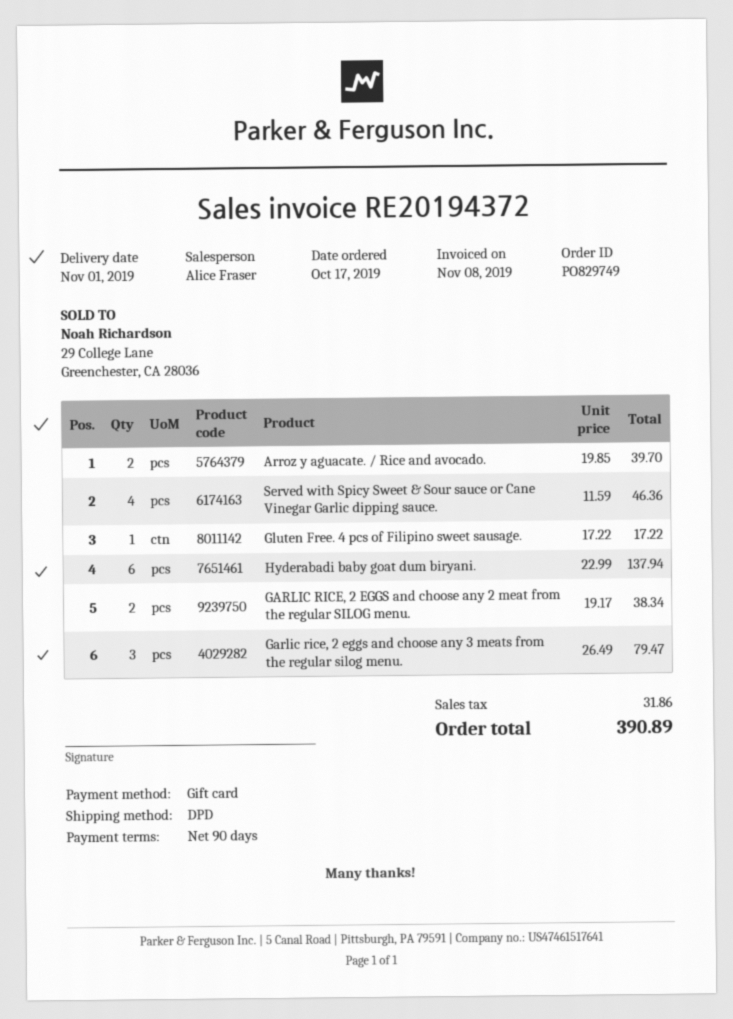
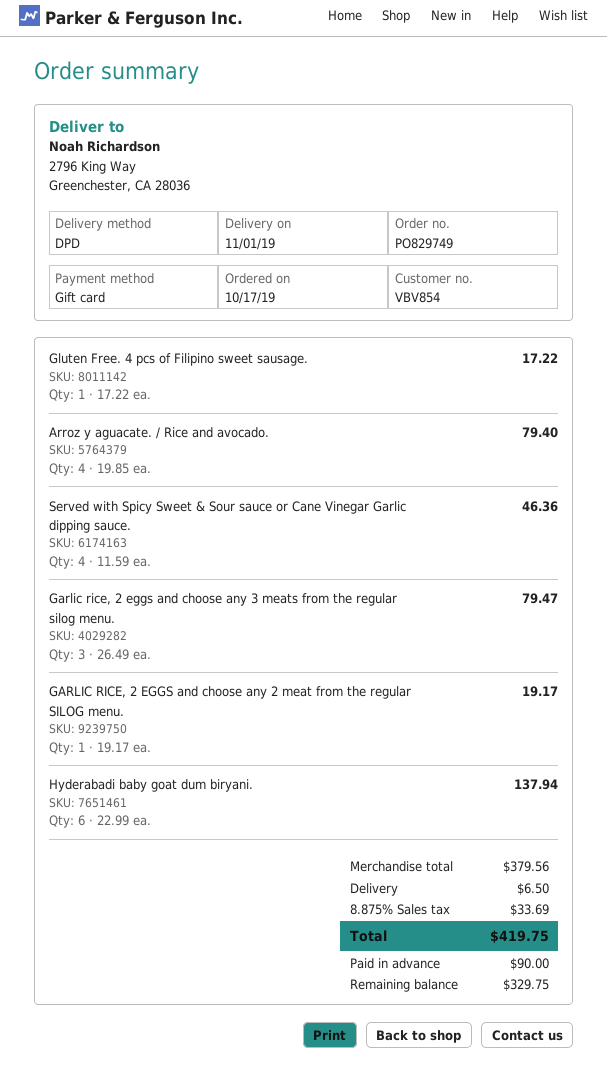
Arroz y aguacate. / Rice and avocado.: 2 x 19.85 = 39.70 -> 4 x 19.85 = 79.40
GARLIC RICE, 2 EGGS and choose any 2 meat from the regular SILOG menu.: 2 x 19.17 = 38.34 -> 1 x 19.17 = 19.17
shipping: none -> 6.50
tax: 31.86 -> 33.69
total: 390.89 -> 419.75

